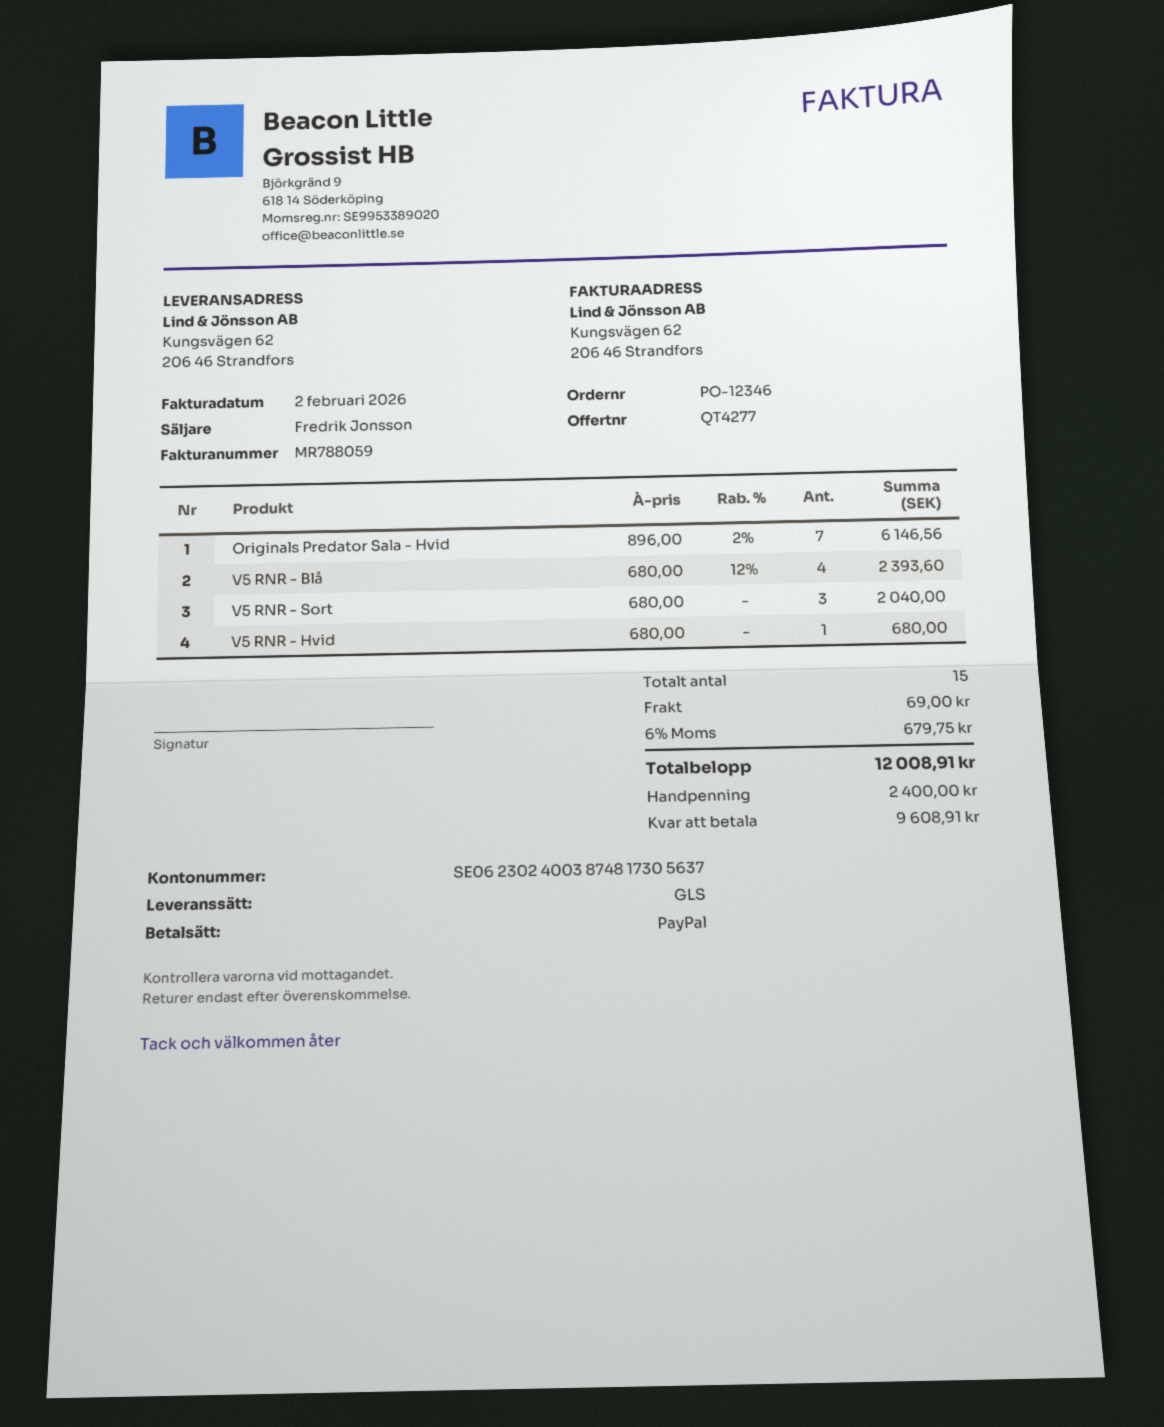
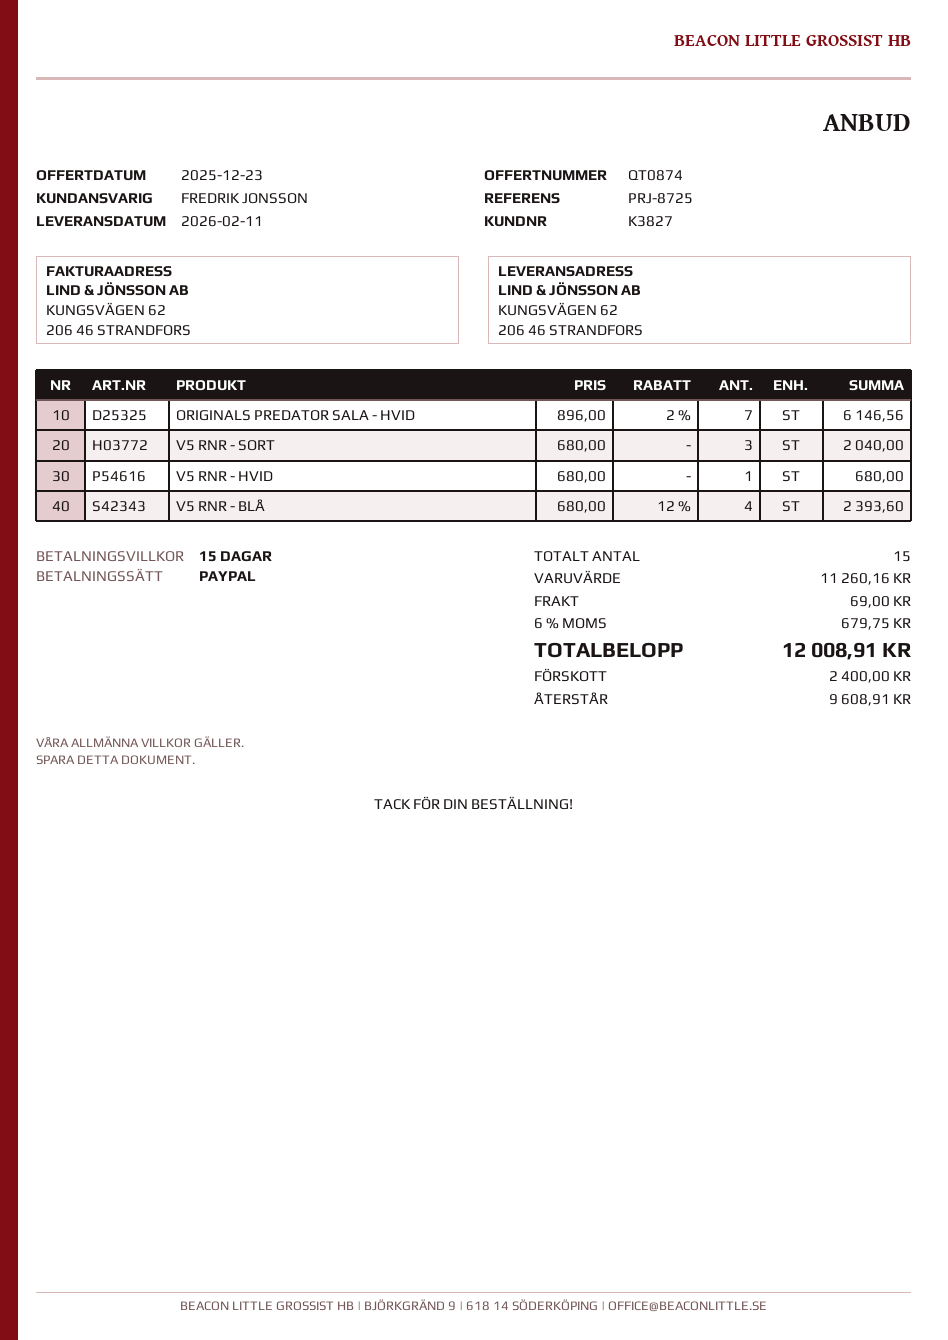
quote number: QT4277 -> QT0874

